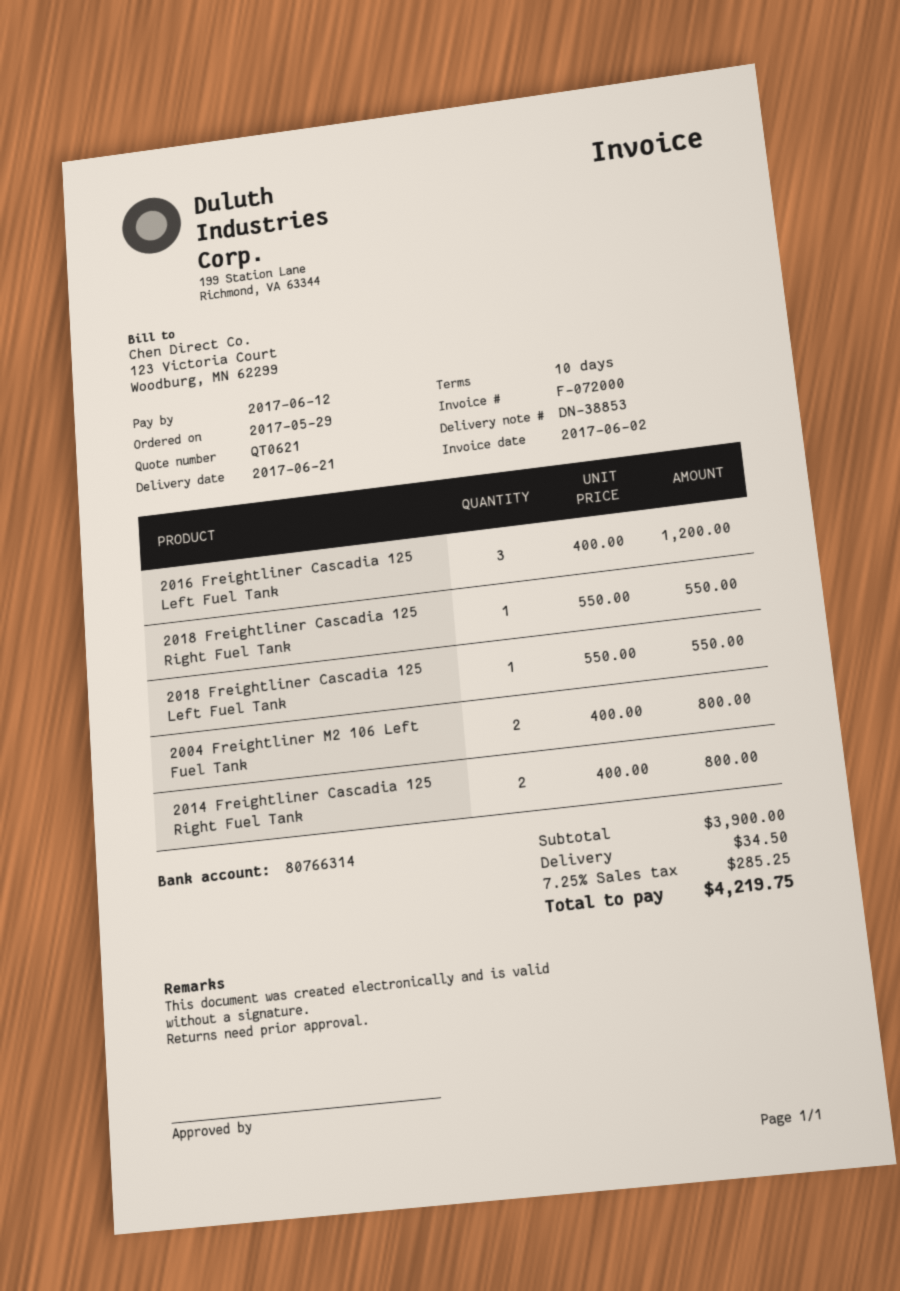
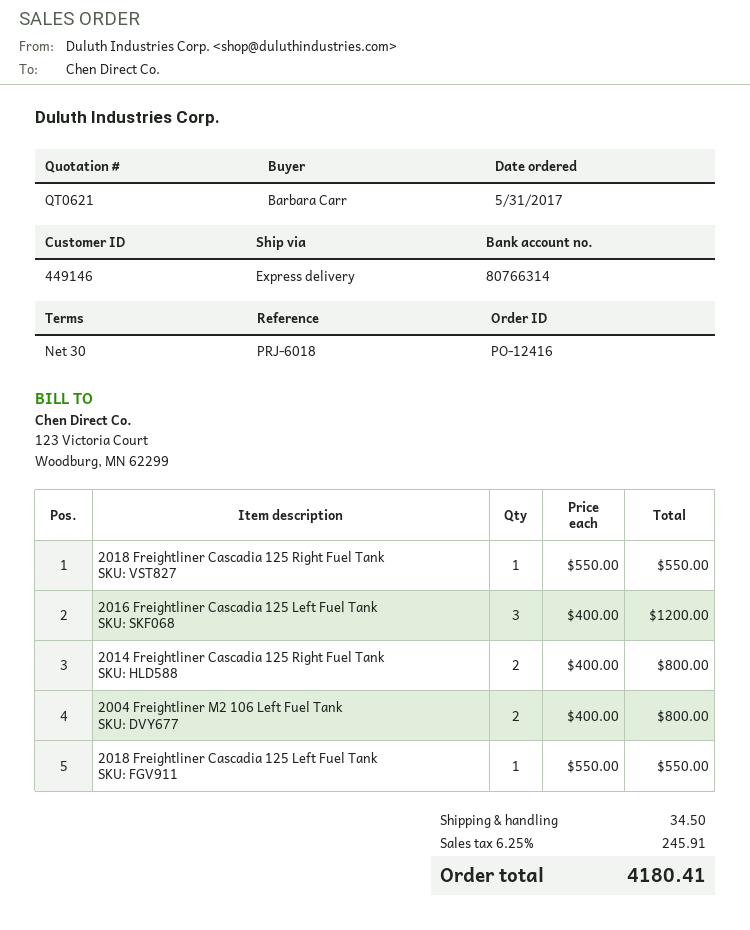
order date: 2017-05-29 -> 2017-05-31
payment terms: 10 days -> 30 days
tax: 7.25% = 285.25 -> 6.25% = 245.91
total: 4219.75 -> 4180.41

